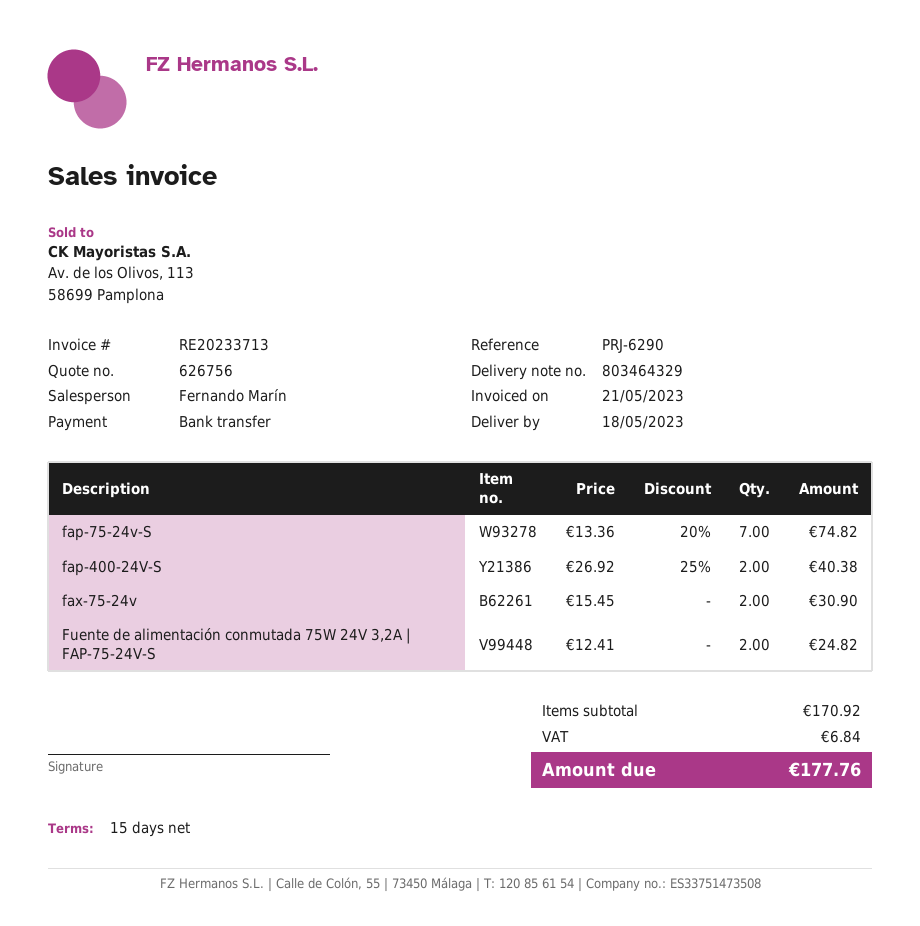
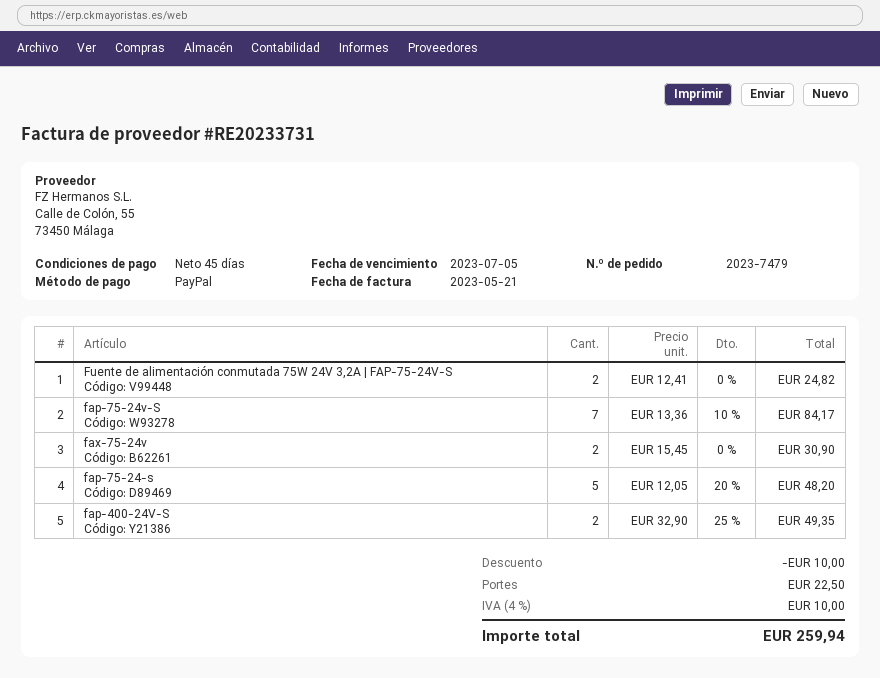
invoice number: RE20233713 -> RE20233731
payment terms: 15 days -> 45 days
payment method: bank transfer -> PayPal
fap-75-24v-S: 7 x 13.36 - 20% = 74.82 -> 7 x 13.36 - 10% = 84.17
fap-400-24V-S: 2 x 26.92 - 25% = 40.38 -> 2 x 32.90 - 25% = 49.35
fap-75-24-s: none -> 5 x 12.05 - 20% = 48.20
discount: none -> 10.00
shipping: none -> 22.50
tax: 6.84 -> 10.00
total: 177.76 -> 259.94

